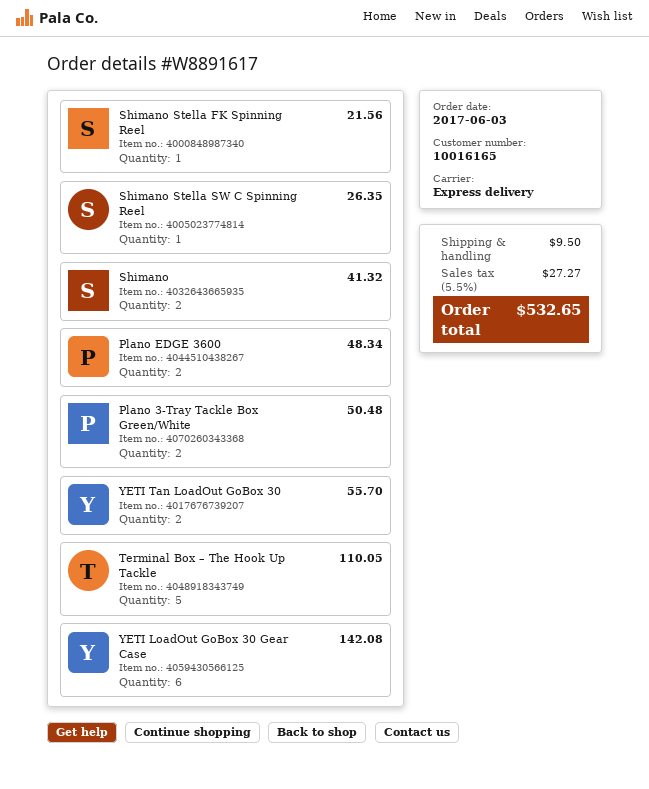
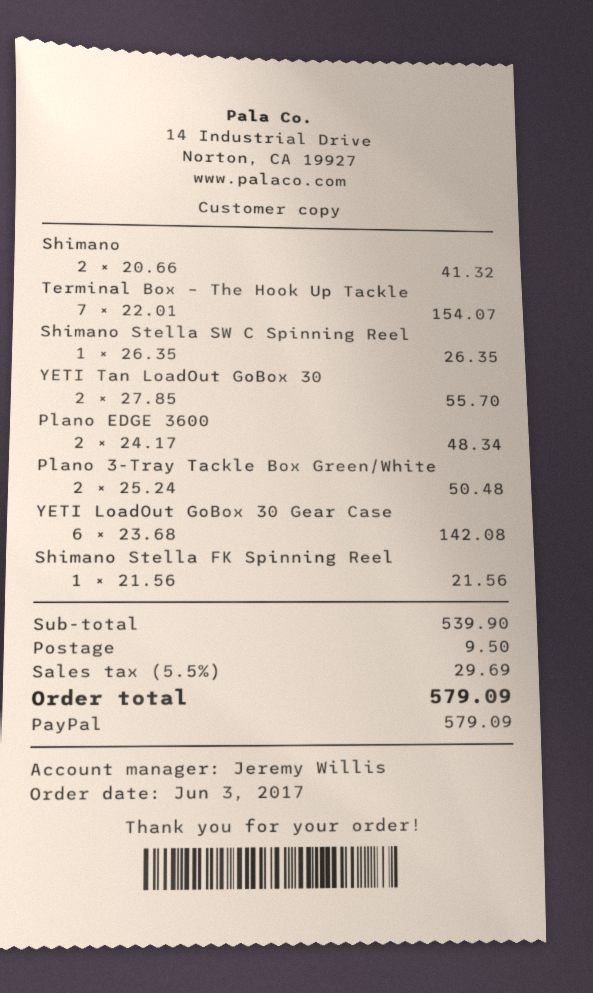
Terminal Box – The Hook Up Tackle: 5 for 110.05 -> 7 for 154.07
tax: 5.5% = 27.27 -> 5.5% = 29.69
total: 532.65 -> 579.09

